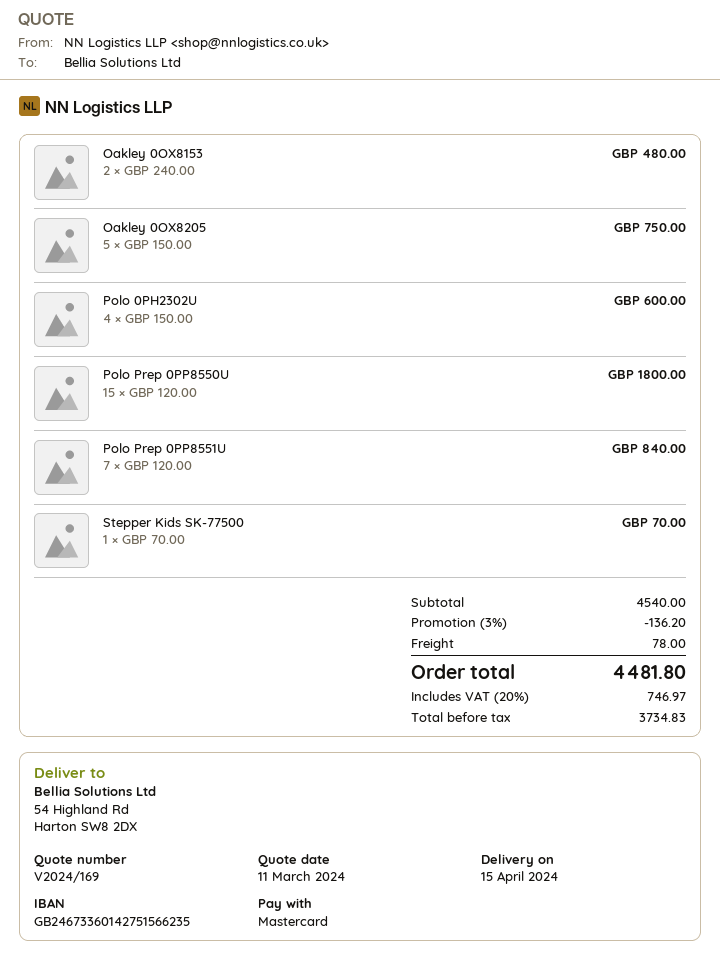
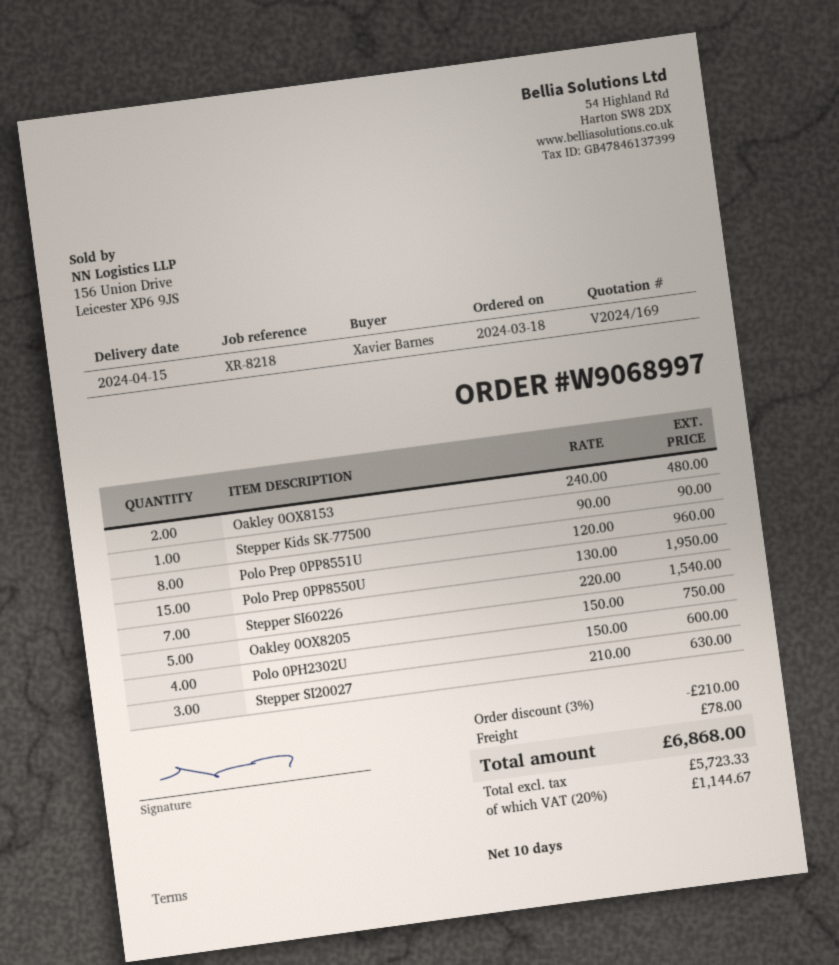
Polo Prep 0PP8550U: 15 x 120.00 = 1800.00 -> 15 x 130.00 = 1950.00
Polo Prep 0PP8551U: 7 x 120.00 = 840.00 -> 8 x 120.00 = 960.00
Stepper Kids SK-77500: 1 x 70.00 = 70.00 -> 1 x 90.00 = 90.00
Stepper SI60226: none -> 7 x 220.00 = 1540.00
Stepper SI20027: none -> 3 x 210.00 = 630.00
discount: 3% = 136.20 -> 3% = 210.00
net: 3734.83 -> 5723.33
tax: 20% = 746.97 -> 20% = 1144.67
total: 4481.80 -> 6868.00

